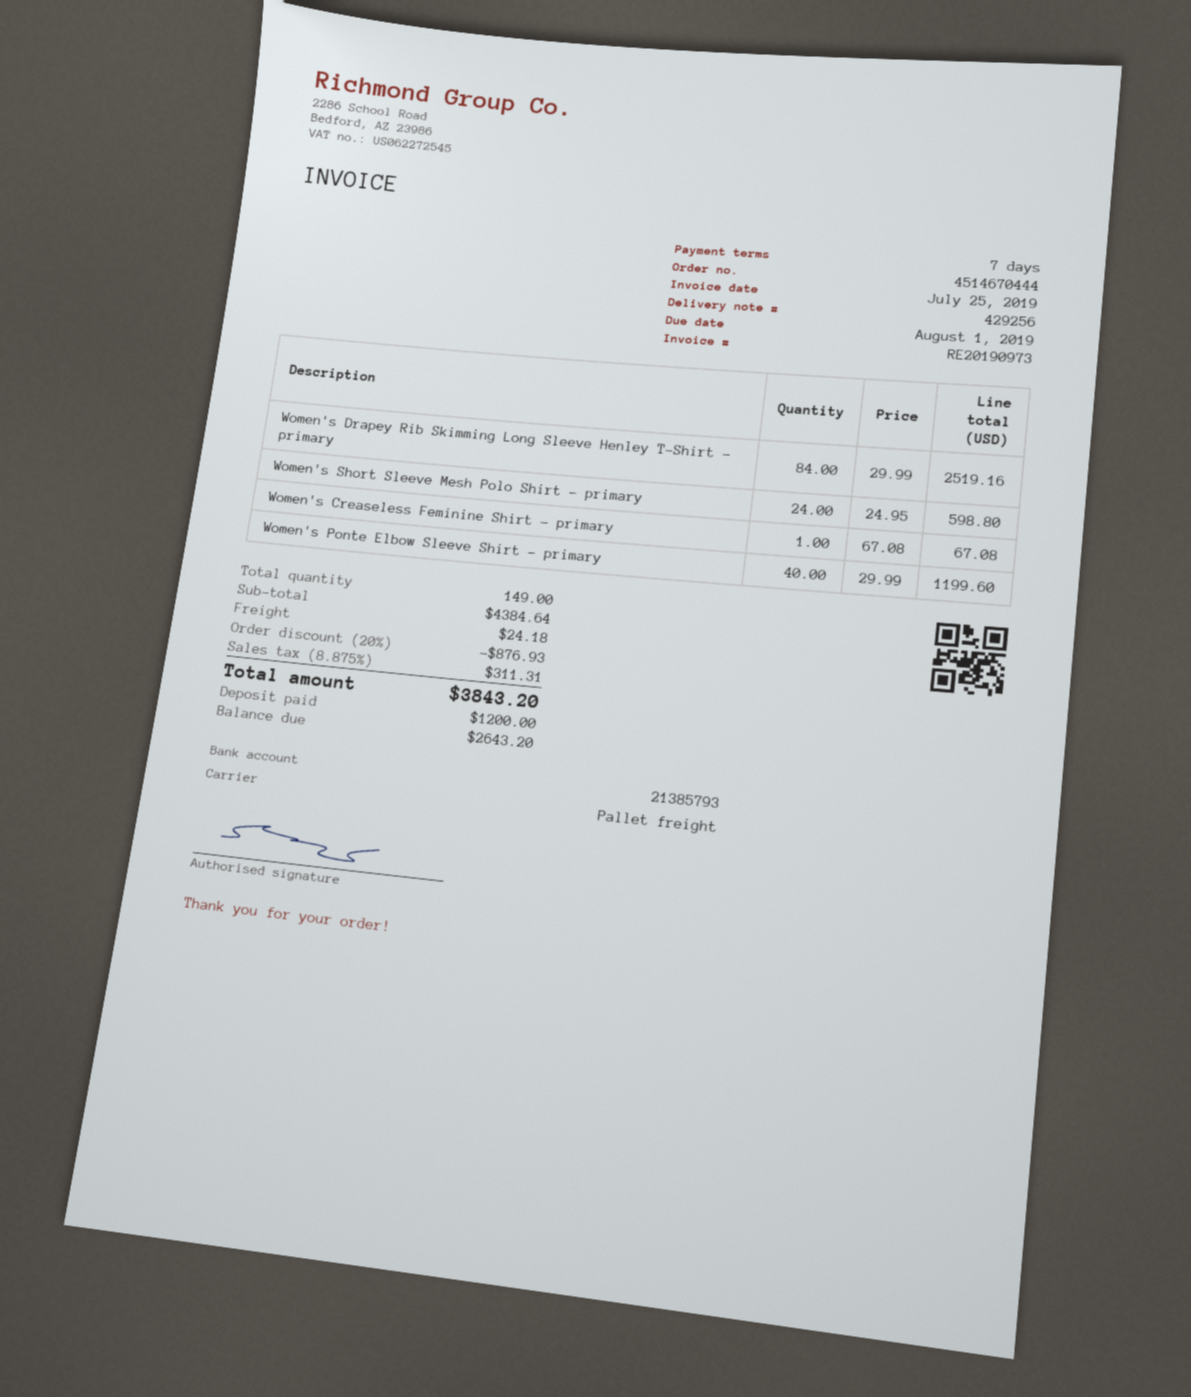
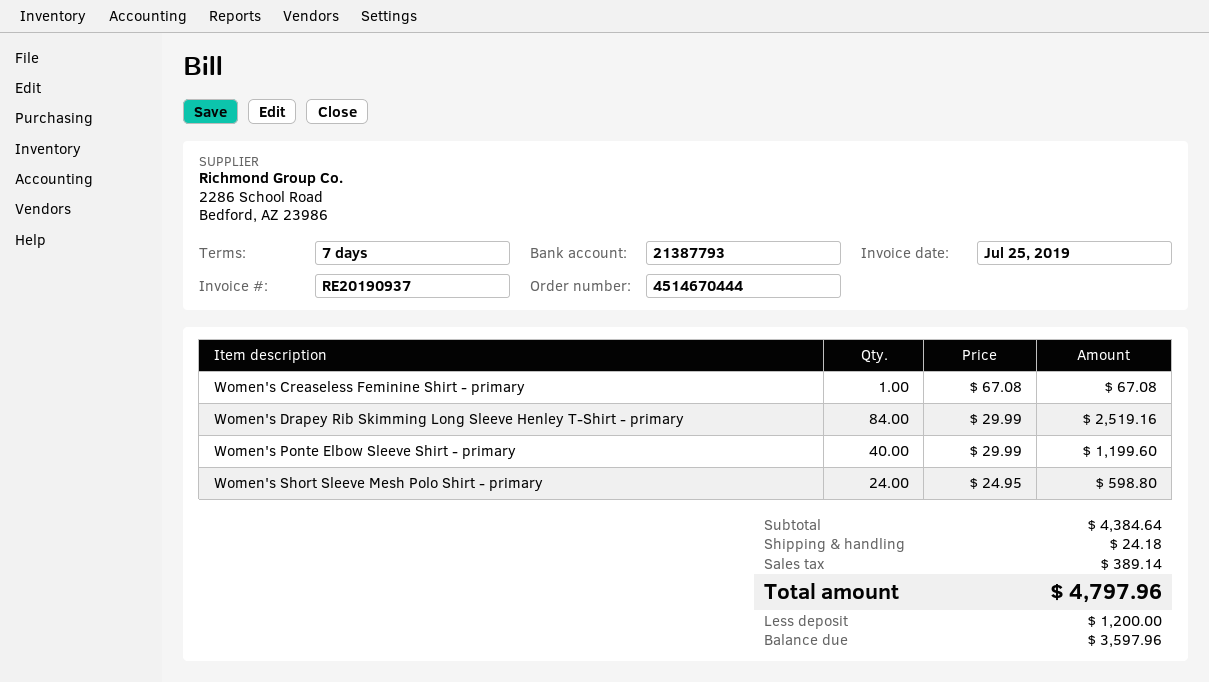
invoice number: RE20190973 -> RE20190937
bank account: 21385793 -> 21387793
discount: 20% = 876.93 -> none
tax: 311.31 -> 389.14
total: 3843.20 -> 4797.96
balance: 2643.20 -> 3597.96

